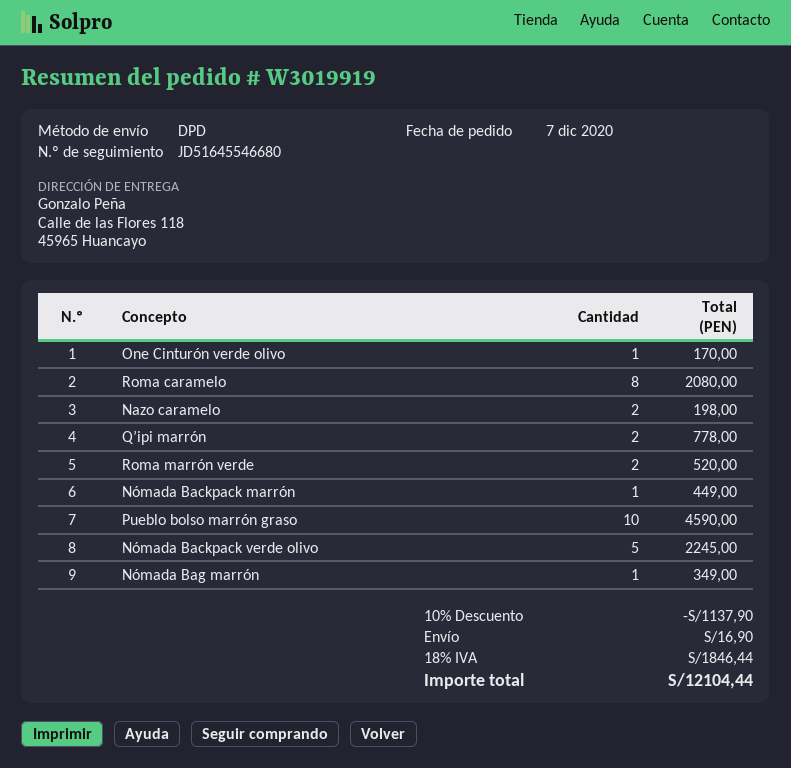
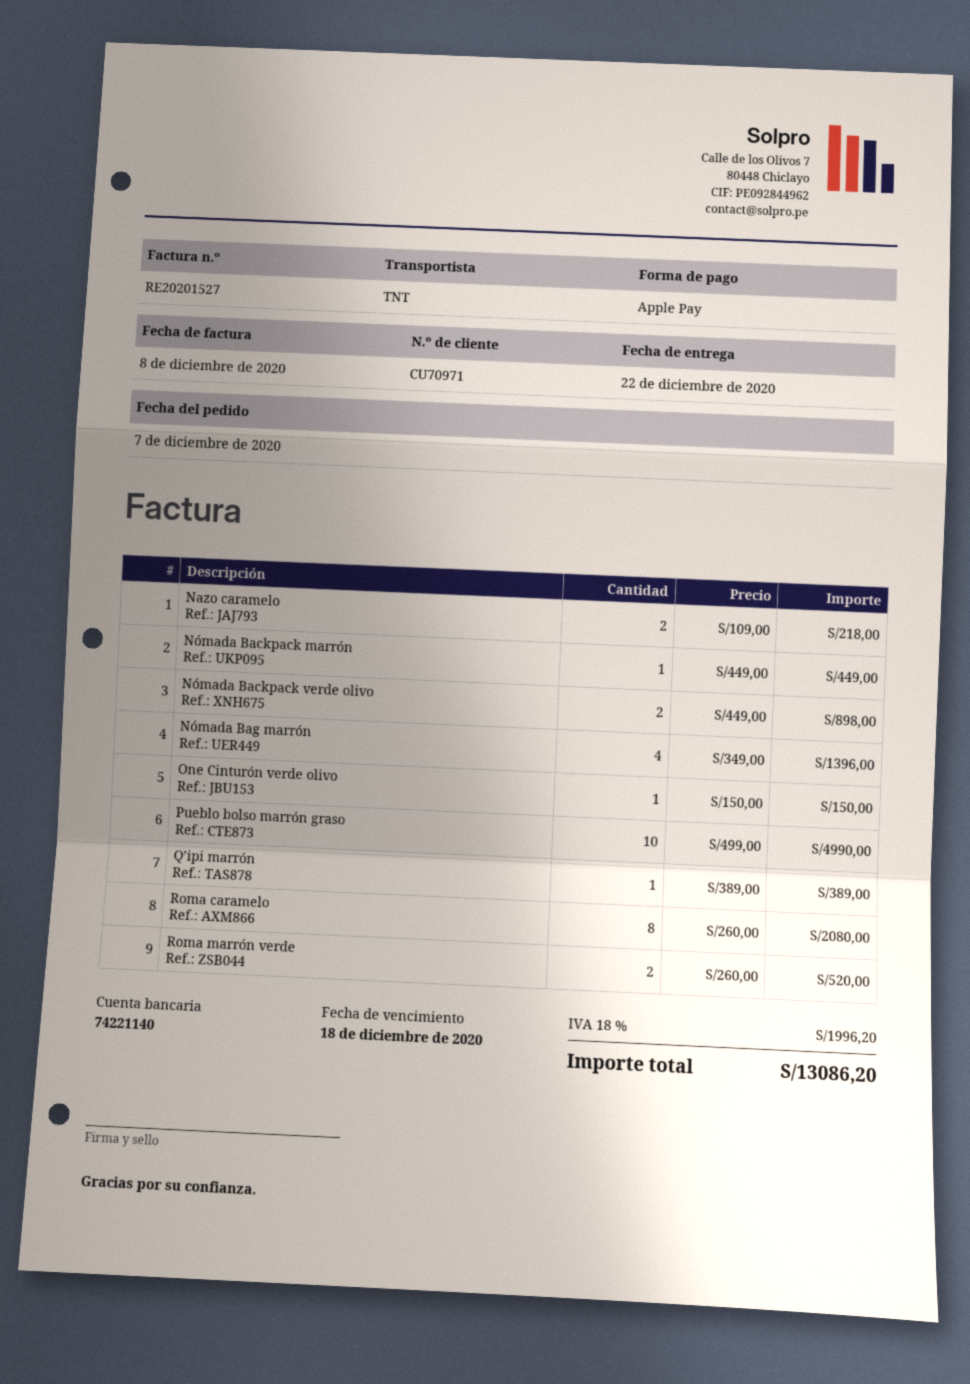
shipping method: DPD -> TNT
One Cinturón verde olivo: 1 for 170.00 -> 1 for 150.00
Nazo caramelo: 2 for 198.00 -> 2 for 218.00
Q’ipi marrón: 2 for 778.00 -> 1 for 389.00
Pueblo bolso marrón graso: 10 for 4590.00 -> 10 for 4990.00
Nómada Backpack verde olivo: 5 for 2245.00 -> 2 for 898.00
Nómada Bag marrón: 1 for 349.00 -> 4 for 1396.00
discount: 10% = 1137.90 -> none
shipping: 16.90 -> none
tax: 18% = 1846.44 -> 18% = 1996.20
total: 12104.44 -> 13086.20

